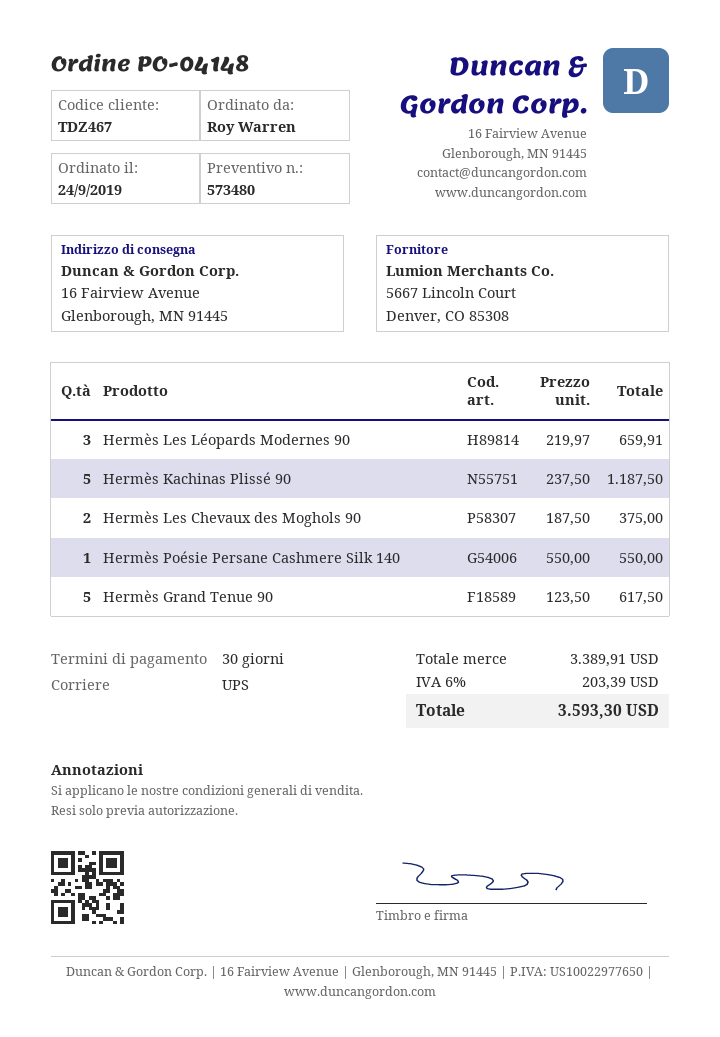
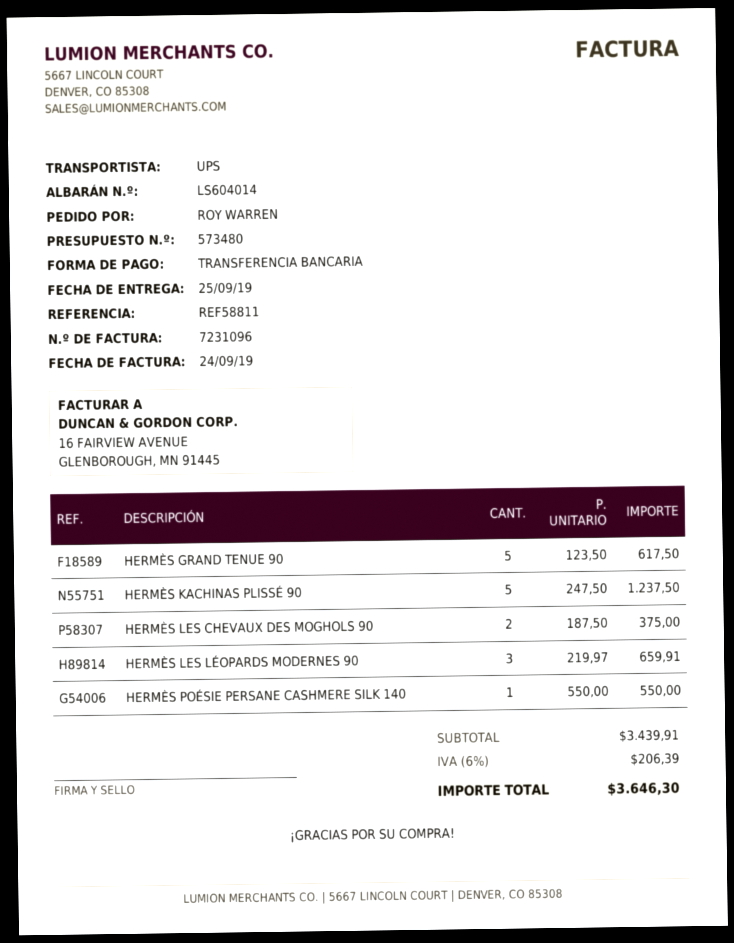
Hermès Kachinas Plissé 90: 5 x 237.50 = 1187.50 -> 5 x 247.50 = 1237.50
subtotal: 3389.91 -> 3439.91
tax: 6% = 203.39 -> 6% = 206.39
total: 3593.30 -> 3646.30

